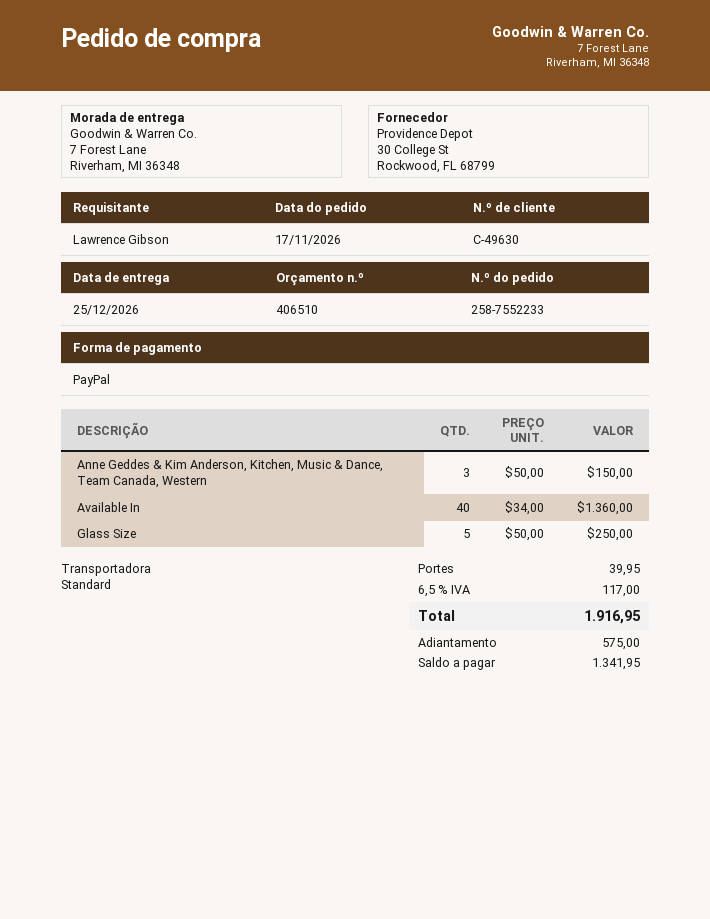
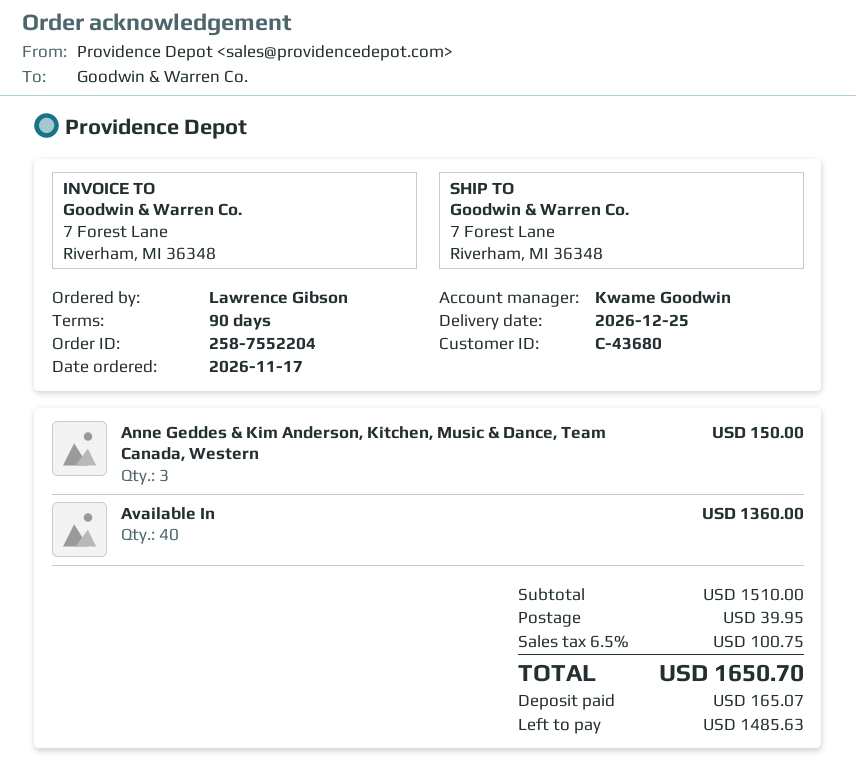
order number: 258-7552233 -> 258-7552204
customer number: C-49630 -> C-43680
Glass Size: 5 for 250.00 -> none
tax: 6.5% = 117.00 -> 6.5% = 100.75
total: 1916.95 -> 1650.70
deposit: 575.00 -> 165.07
balance: 1341.95 -> 1485.63

